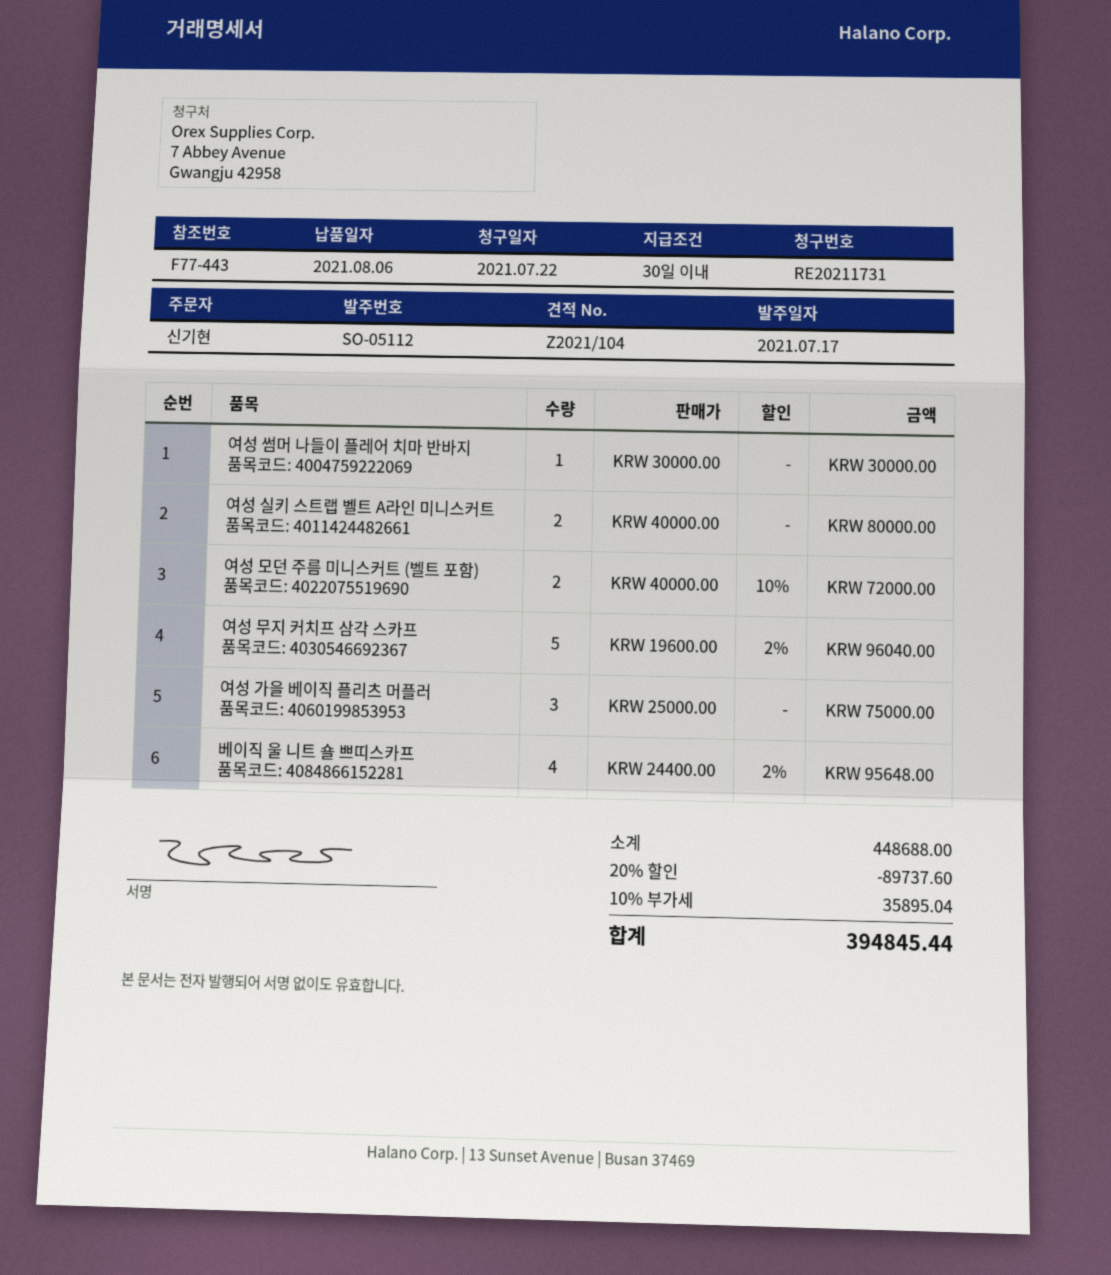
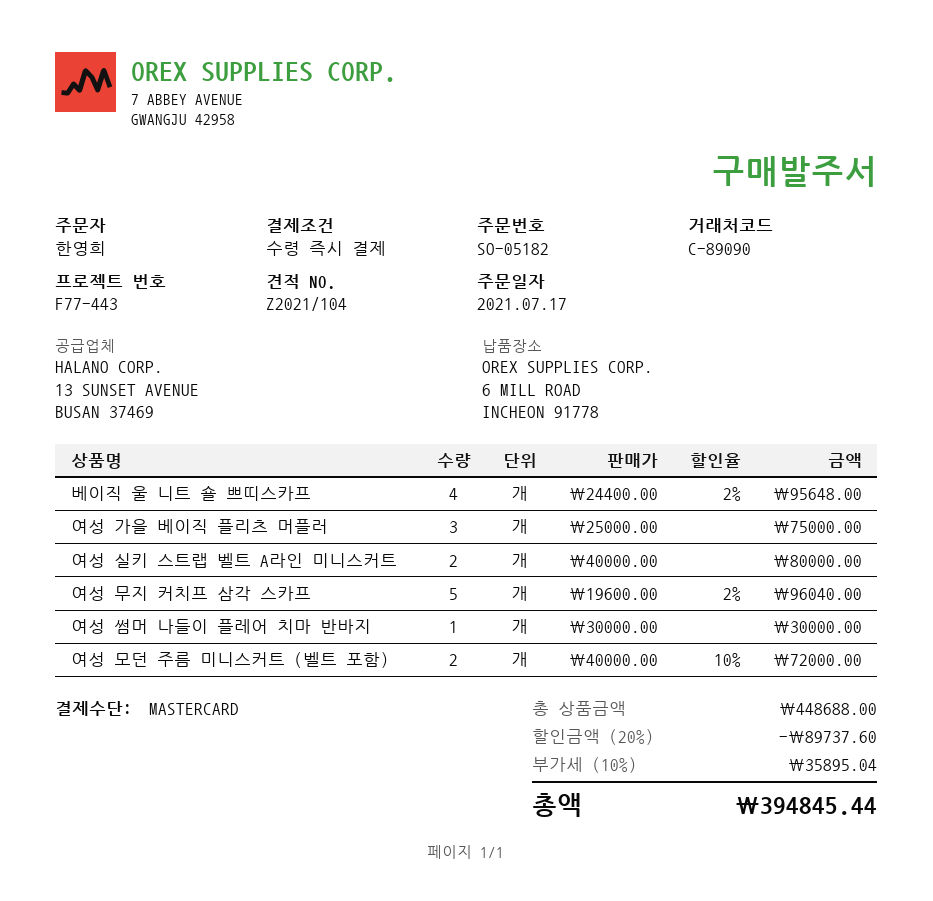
order number: SO-05112 -> SO-05182
payment terms: 30 days -> on receipt
ordered by: 신기현 -> 한영희

